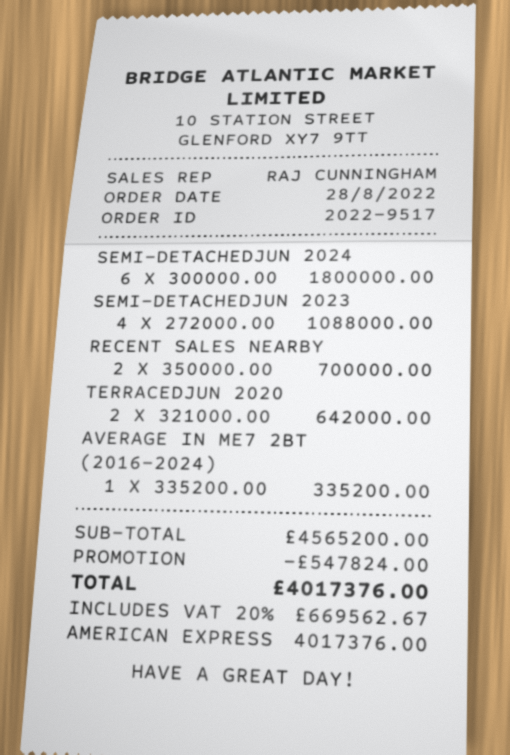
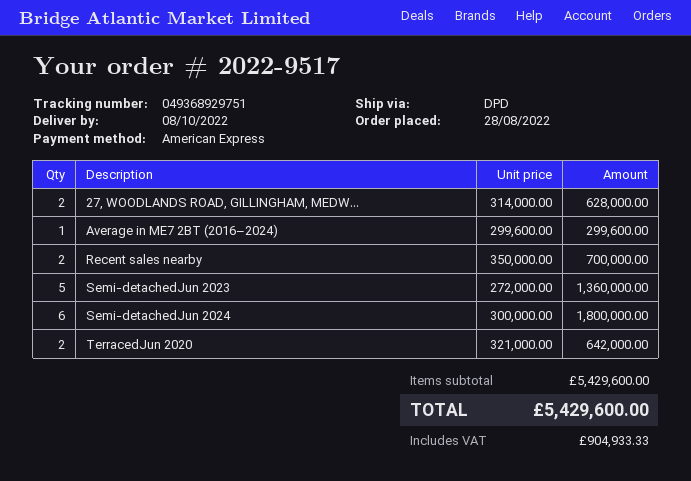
SEMI-DETACHEDJUN 2023: 4 x 272000.00 = 1088000.00 -> 5 x 272000.00 = 1360000.00
AVERAGE IN ME7 2BT (2016–2024): 1 x 335200.00 = 335200.00 -> 1 x 299600.00 = 299600.00
27, WOODLANDS ROAD, GILLINGHAM, MEDW...: none -> 2 x 314000.00 = 628000.00
subtotal: 4565200.00 -> 5429600.00
discount: 547824.00 -> none
tax: 669562.67 -> 904933.33
total: 4017376.00 -> 5429600.00

